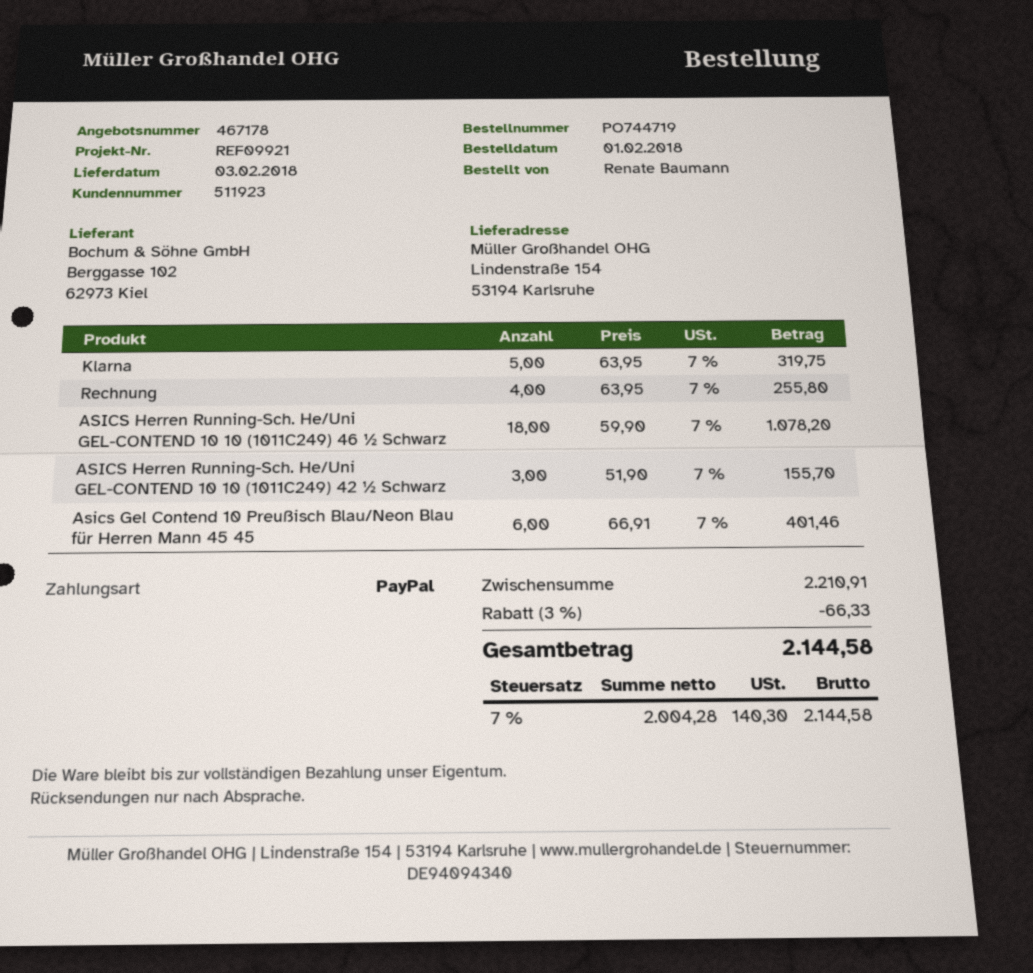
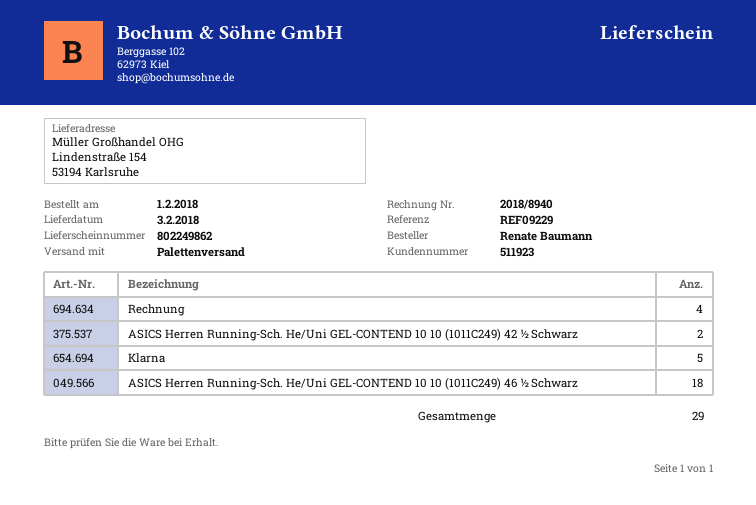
reference: REF09921 -> REF09229
ASICS Herren Running-Sch. He/Uni GEL-CONTEND 10 10 (1011C249) 42 ½ Schwarz: 3 -> 2
Asics Gel Contend 10 Preußisch Blau/Neon Blau für Herren Mann 45 45: 6 -> none

